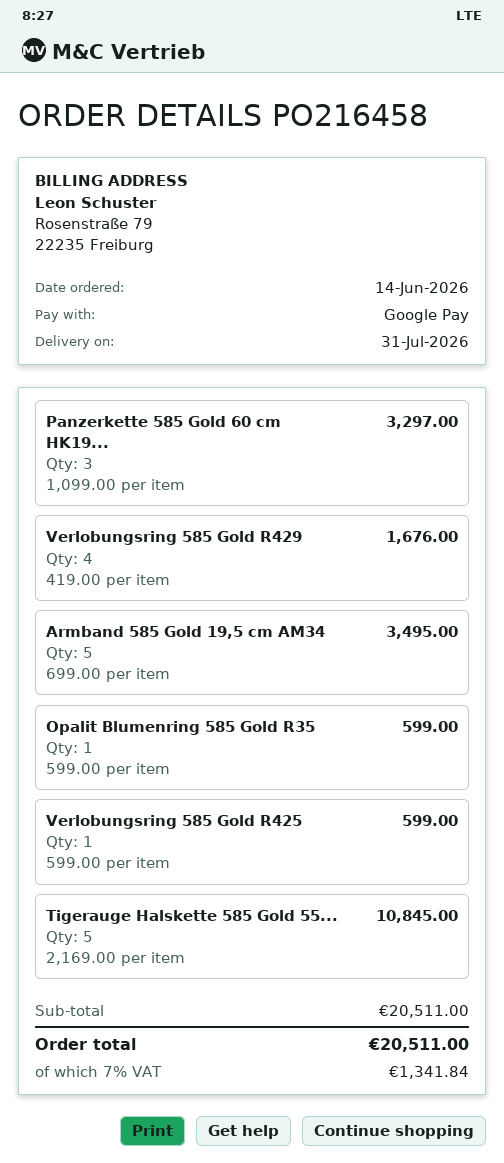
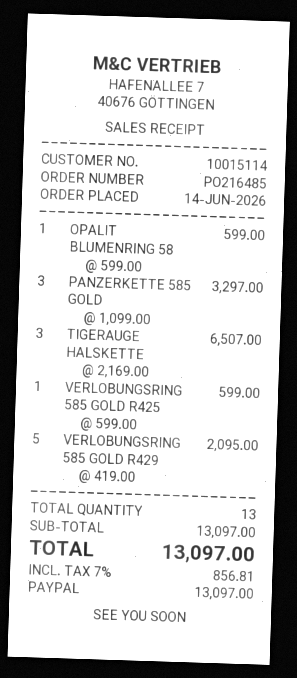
order number: PO216458 -> PO216485
payment method: Google Pay -> PayPal
Verlobungsring 585 Gold R429: 4 x 419.00 = 1676.00 -> 5 x 419.00 = 2095.00
Armband 585 Gold 19,5 cm AM34: 5 x 699.00 = 3495.00 -> none
Tigerauge Halskette 585 Gold 55...: 5 x 2169.00 = 10845.00 -> 3 x 2169.00 = 6507.00
subtotal: 20511.00 -> 13097.00
tax: 7% = 1341.84 -> 7% = 856.81
total: 20511.00 -> 13097.00

